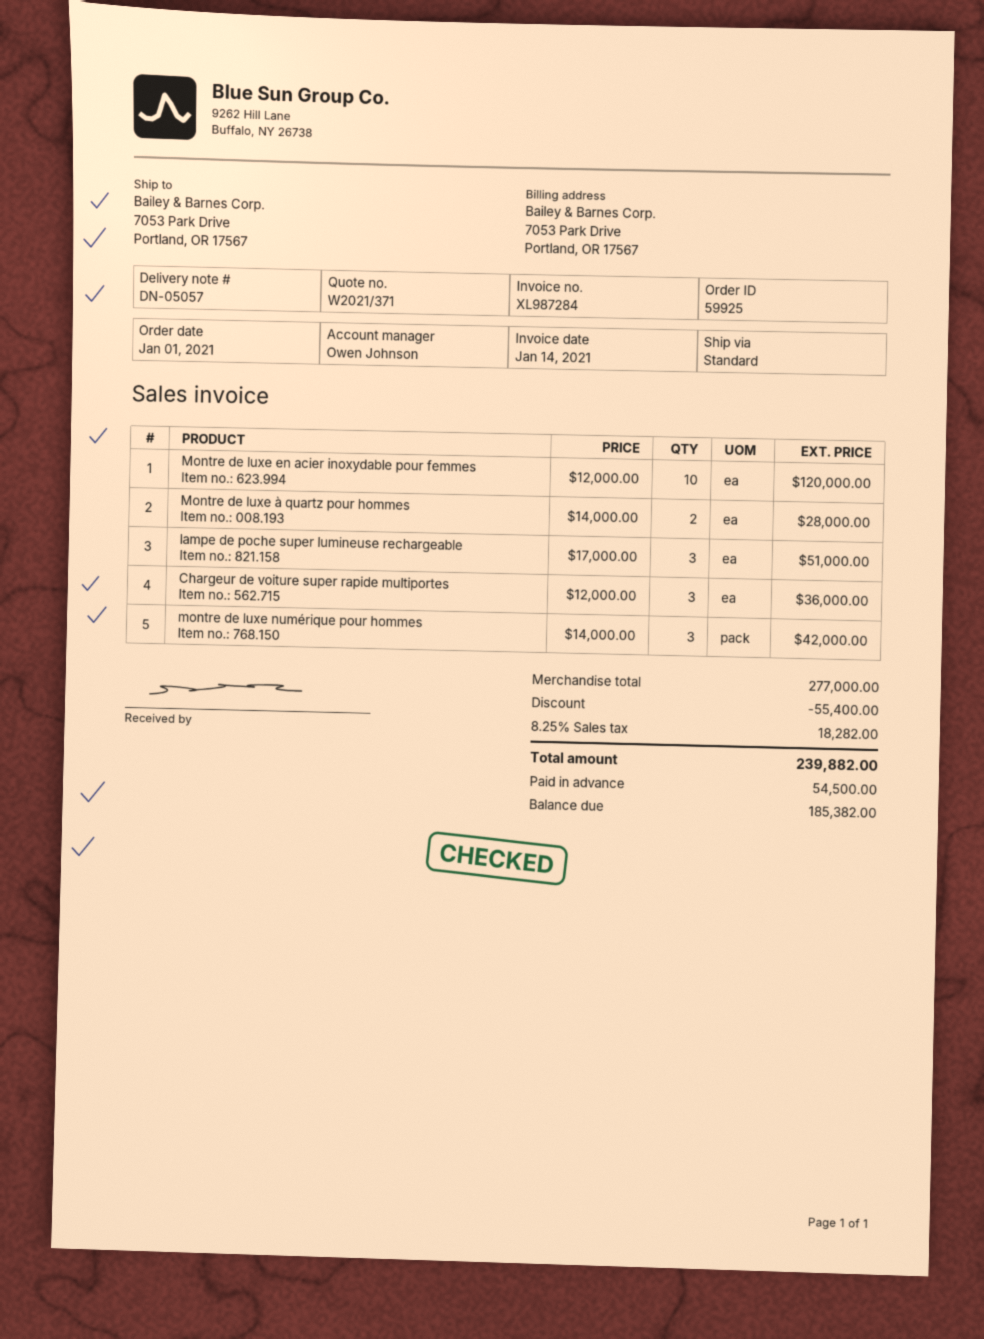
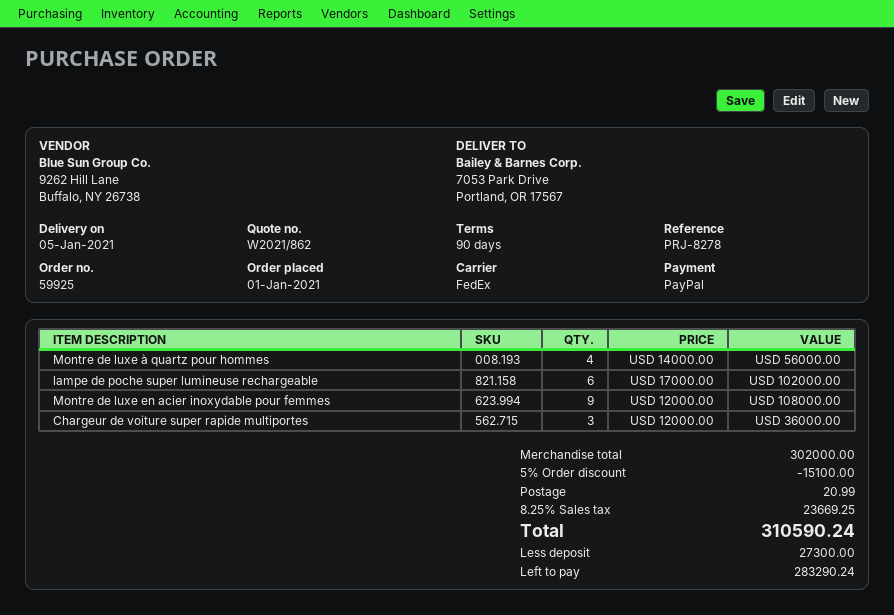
quote number: W2021/371 -> W2021/862
shipping method: standard -> FedEx
Montre de luxe en acier inoxydable pour femmes: 10 x 12000.00 = 120000.00 -> 9 x 12000.00 = 108000.00
Montre de luxe à quartz pour hommes: 2 x 14000.00 = 28000.00 -> 4 x 14000.00 = 56000.00
lampe de poche super lumineuse rechargeable: 3 x 17000.00 = 51000.00 -> 6 x 17000.00 = 102000.00
montre de luxe numérique pour hommes: 3 x 14000.00 = 42000.00 -> none
subtotal: 277000.00 -> 302000.00
discount: 55400.00 -> 15100.00
shipping: none -> 20.99
tax: 8.25% = 18282.00 -> 8.25% = 23669.25
total: 239882.00 -> 310590.24
deposit: 54500.00 -> 27300.00
balance: 185382.00 -> 283290.24

